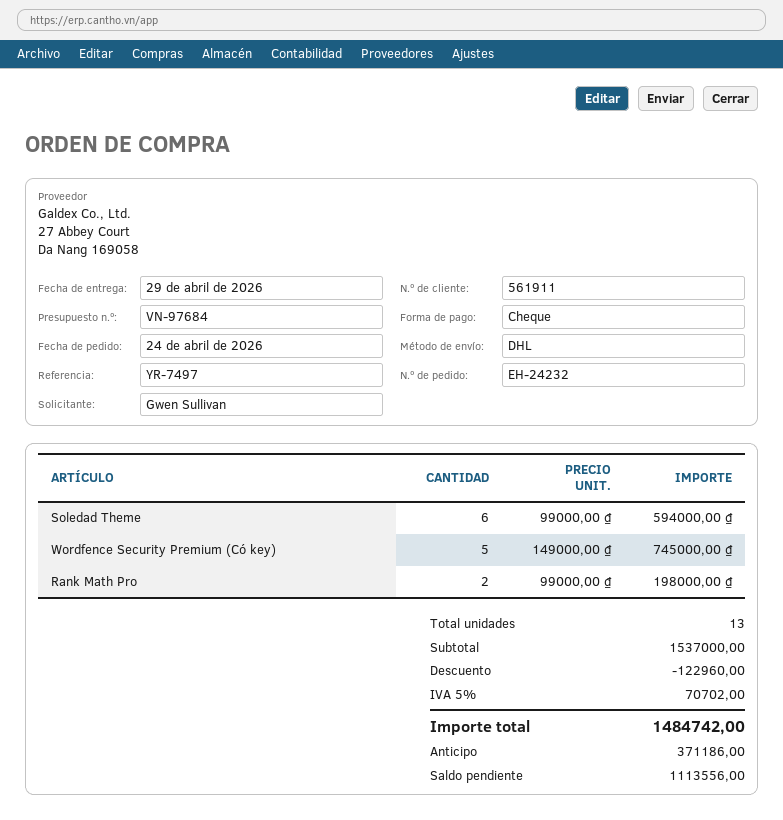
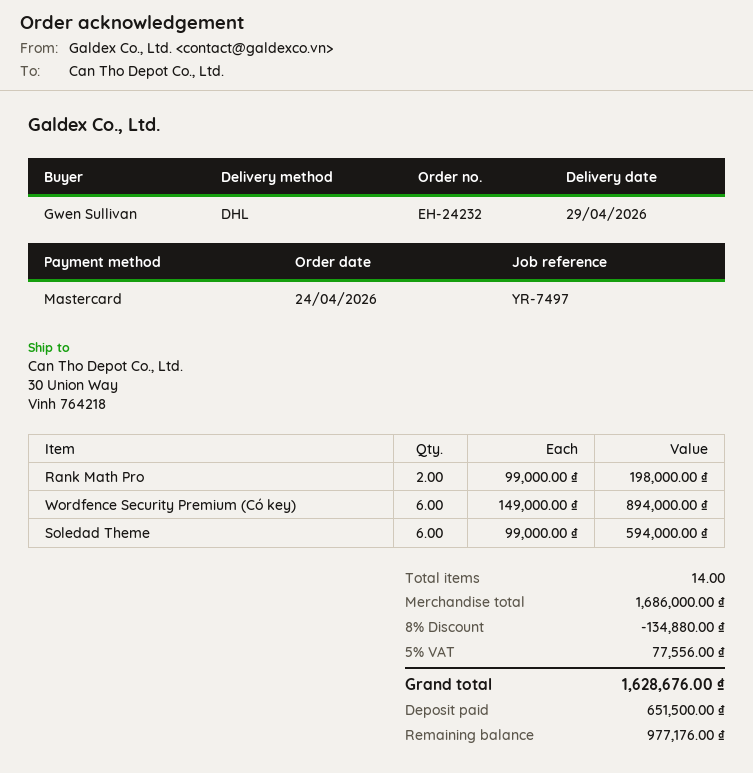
payment method: cheque -> Mastercard
Wordfence Security Premium (Có key): 5 x 149000.00 = 745000.00 -> 6 x 149000.00 = 894000.00
total quantity: 13 -> 14
subtotal: 1537000.00 -> 1686000.00
discount: 122960.00 -> 134880.00
tax: 5% = 70702.00 -> 5% = 77556.00
total: 1484742.00 -> 1628676.00
deposit: 371186.00 -> 651500.00
balance: 1113556.00 -> 977176.00

